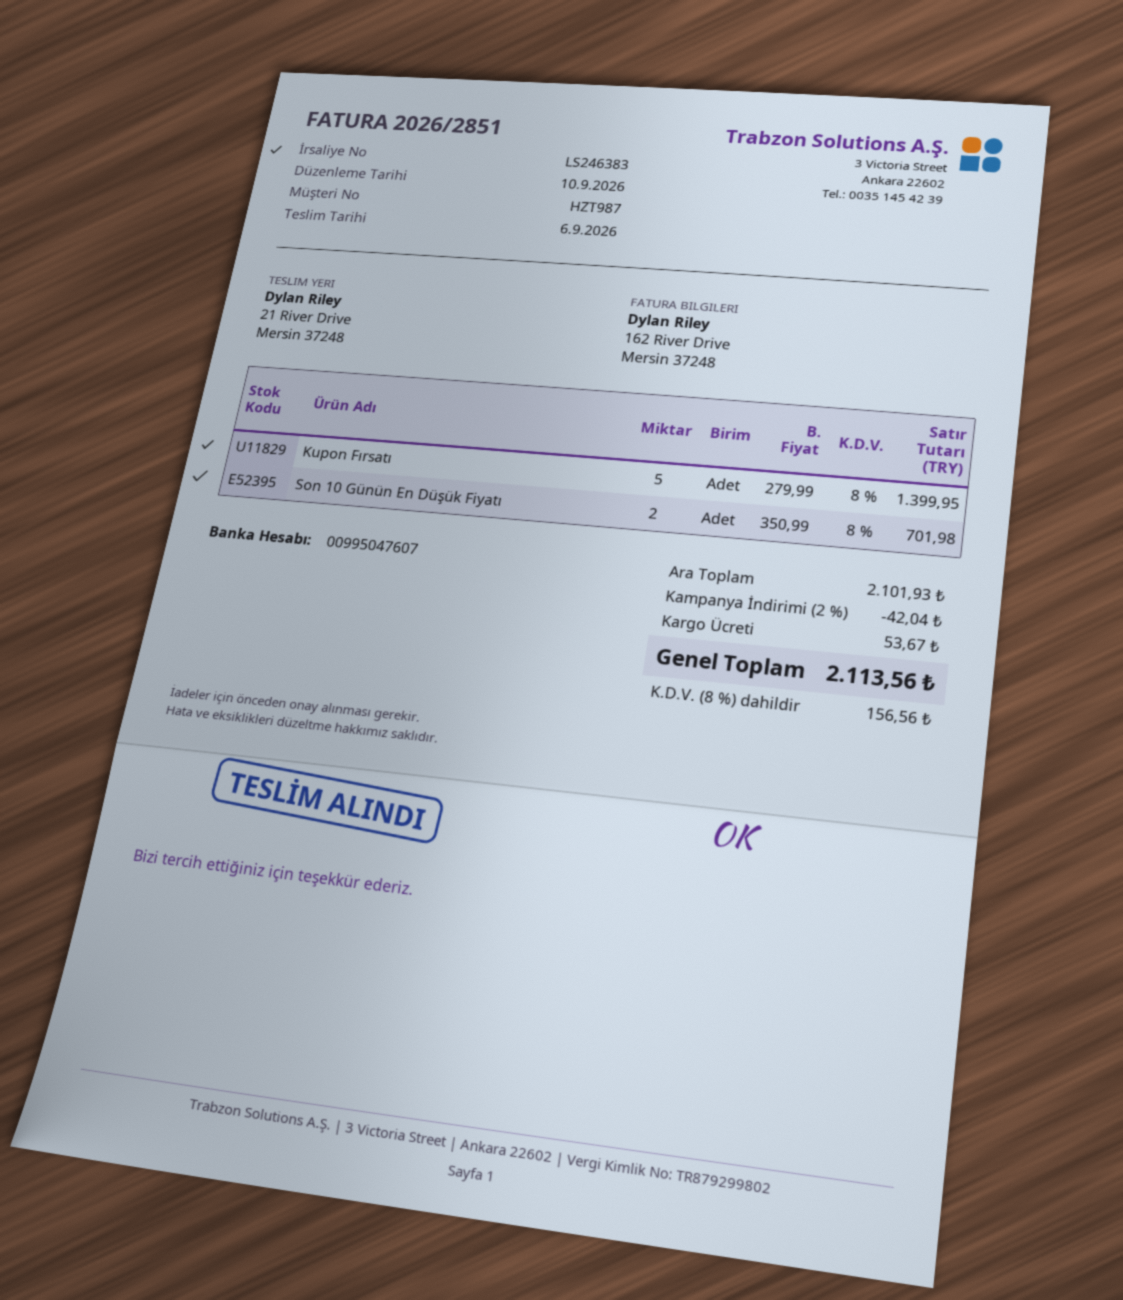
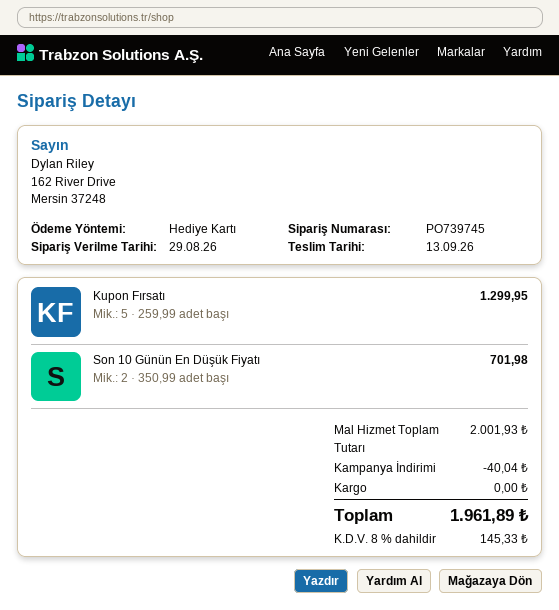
delivery date: 2026-09-06 -> 2026-09-13
Kupon Fırsatı: 5 x 279.99 = 1399.95 -> 5 x 259.99 = 1299.95
subtotal: 2101.93 -> 2001.93
discount: 42.04 -> 40.04
shipping: 53.67 -> 0.00
tax: 8% = 156.56 -> 8% = 145.33
total: 2113.56 -> 1961.89

